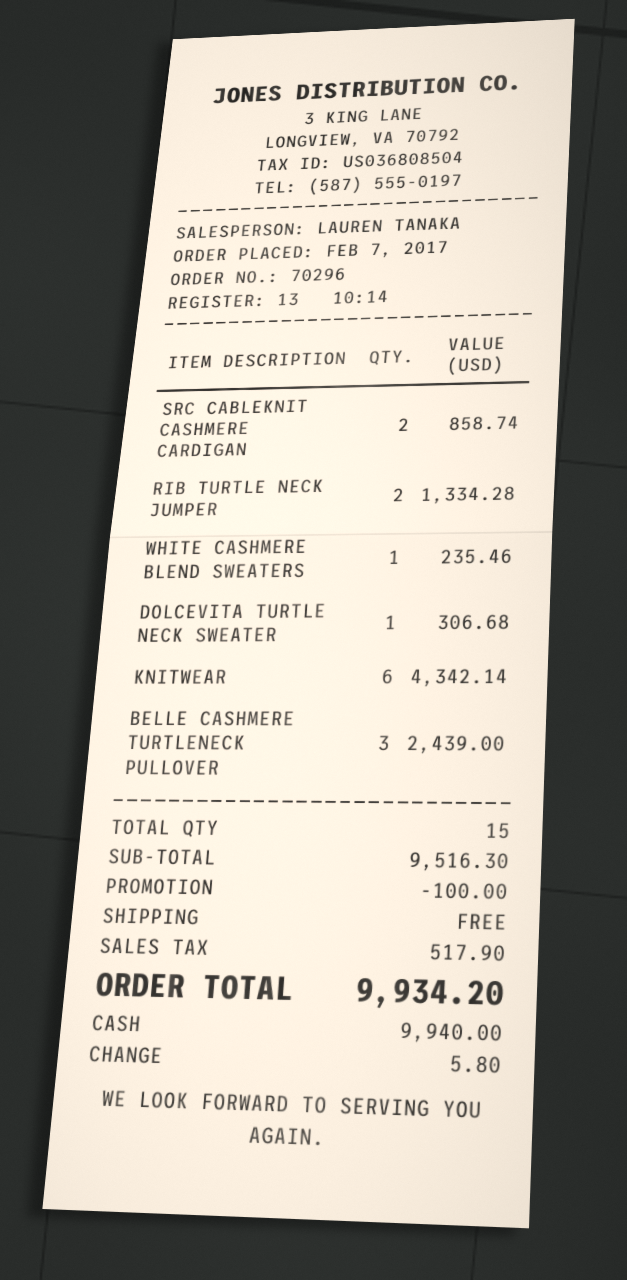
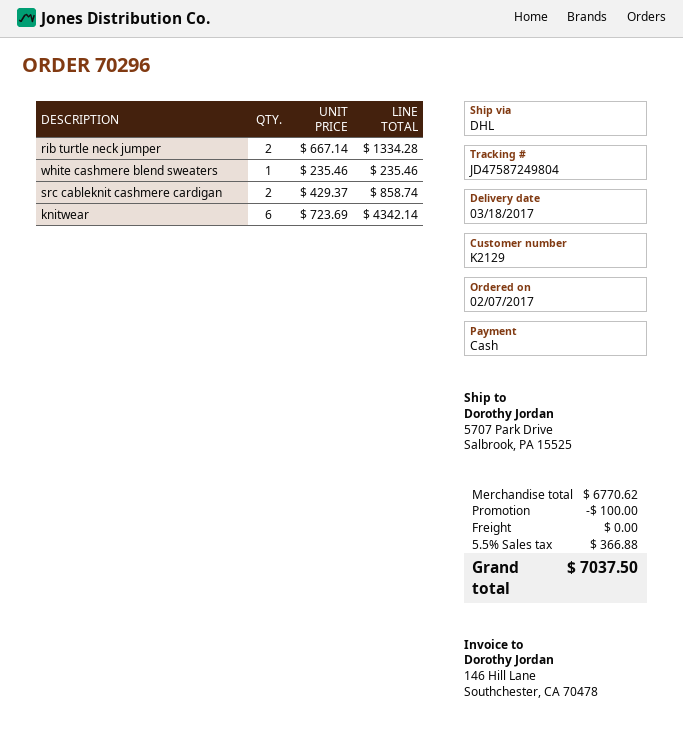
DOLCEVITA TURTLE NECK SWEATER: 1 for 306.68 -> none
BELLE CASHMERE TURTLENECK PULLOVER: 3 for 2439.00 -> none
subtotal: 9516.30 -> 6770.62
tax: 517.90 -> 366.88
total: 9934.20 -> 7037.50

